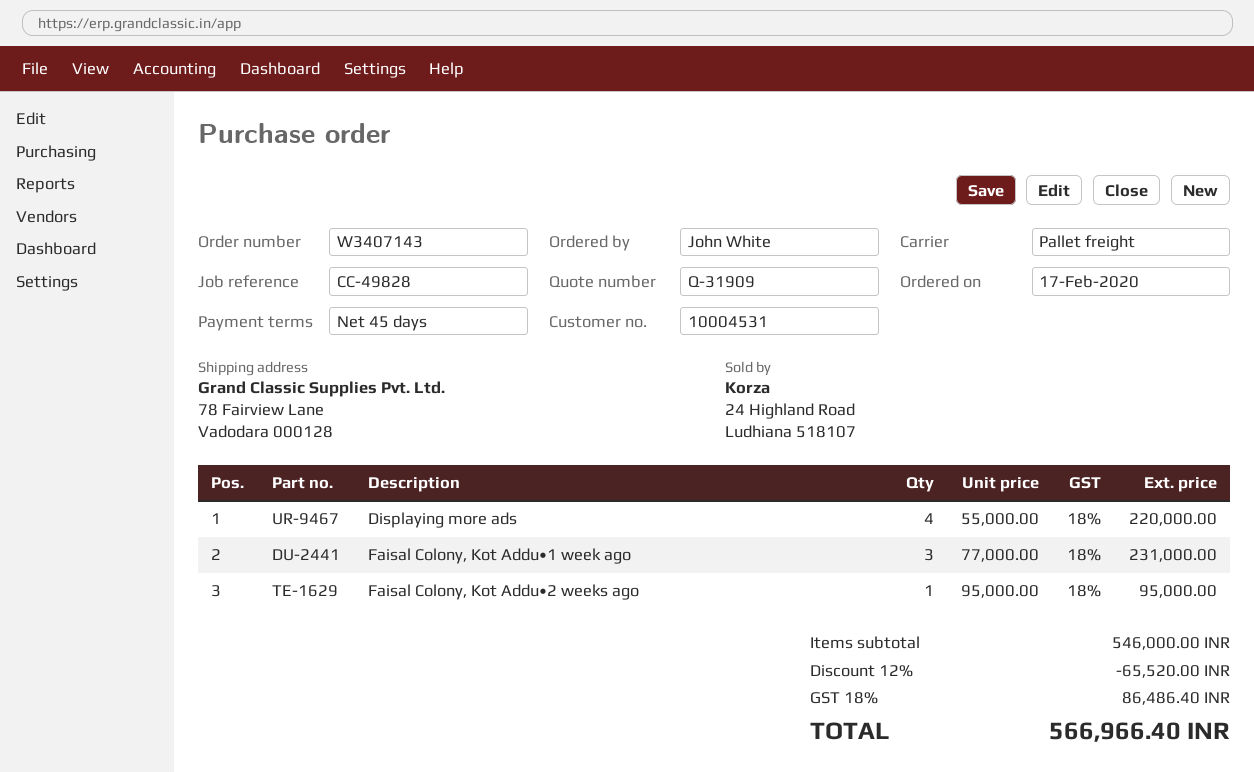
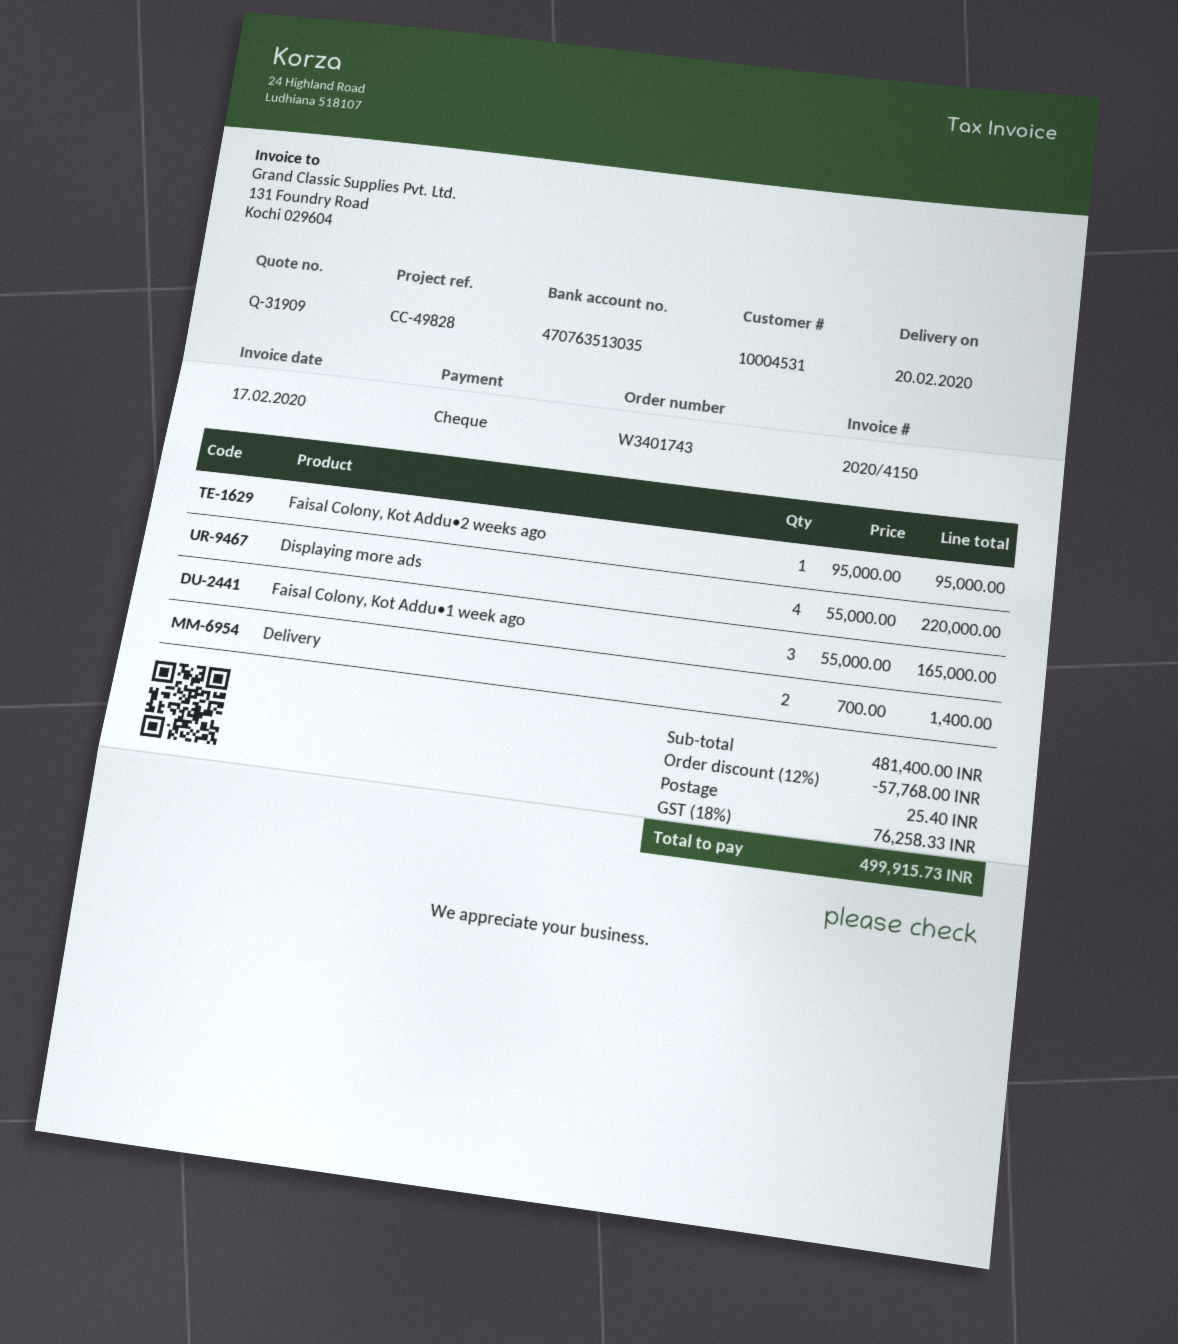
order number: W3407143 -> W3401743
Faisal Colony, Kot Addu•1 week ago: 3 x 77000.00 = 231000.00 -> 3 x 55000.00 = 165000.00
Delivery: none -> 2 x 700.00 = 1400.00
subtotal: 546000.00 -> 481400.00
discount: 12% = 65520.00 -> 12% = 57768.00
shipping: none -> 25.40
tax: 18% = 86486.40 -> 18% = 76258.33
total: 566966.40 -> 499915.73

